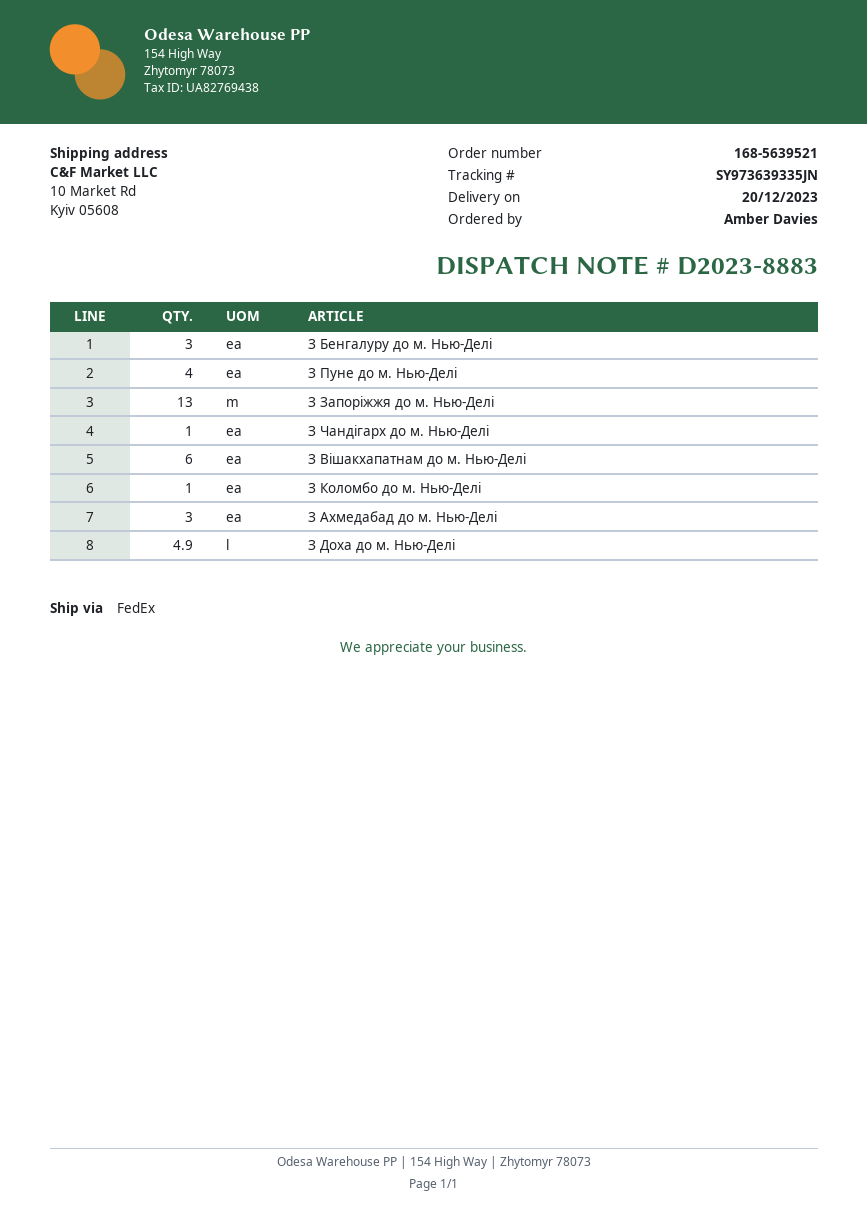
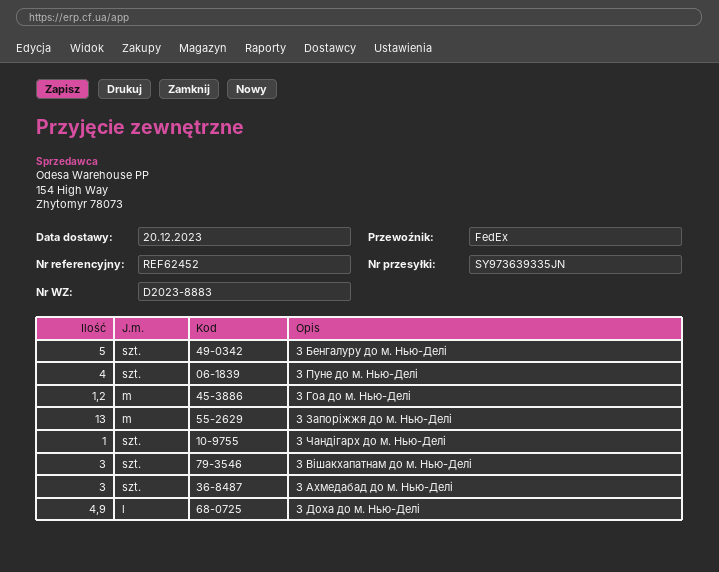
З Бенгалуру до м. Нью-Делі: 3 -> 5
З Вішакхапатнам до м. Нью-Делі: 6 -> 3
З Коломбо до м. Нью-Делі: 1 -> none
З Гоа до м. Нью-Делі: none -> 1.2

